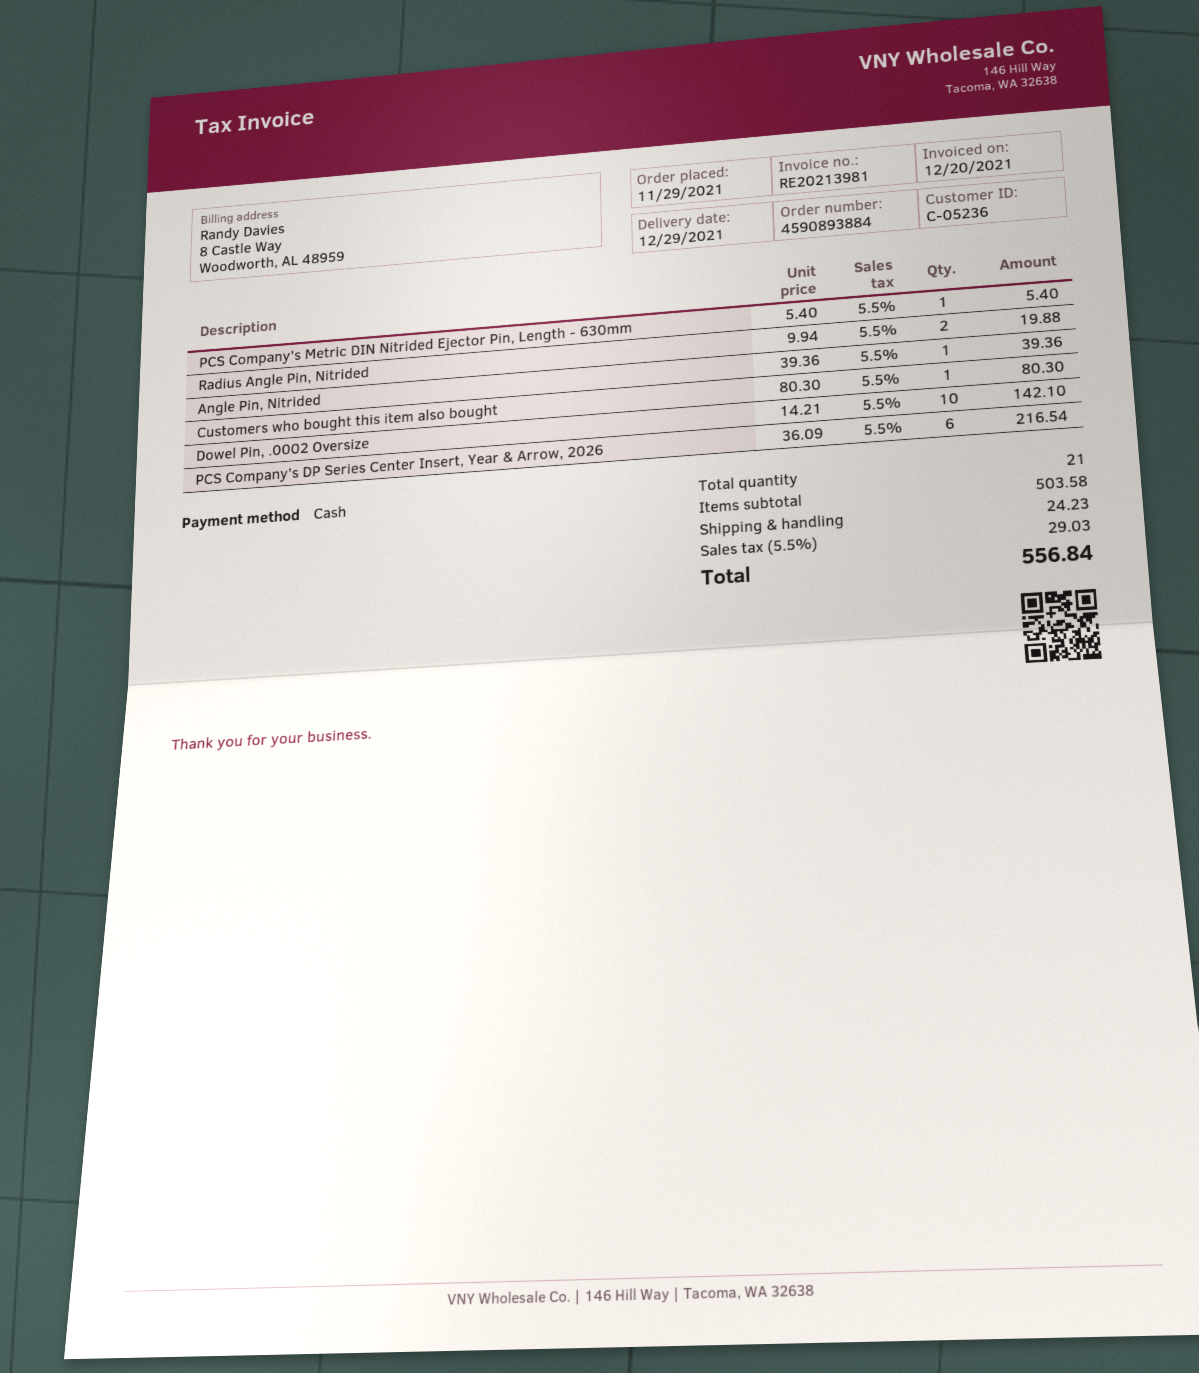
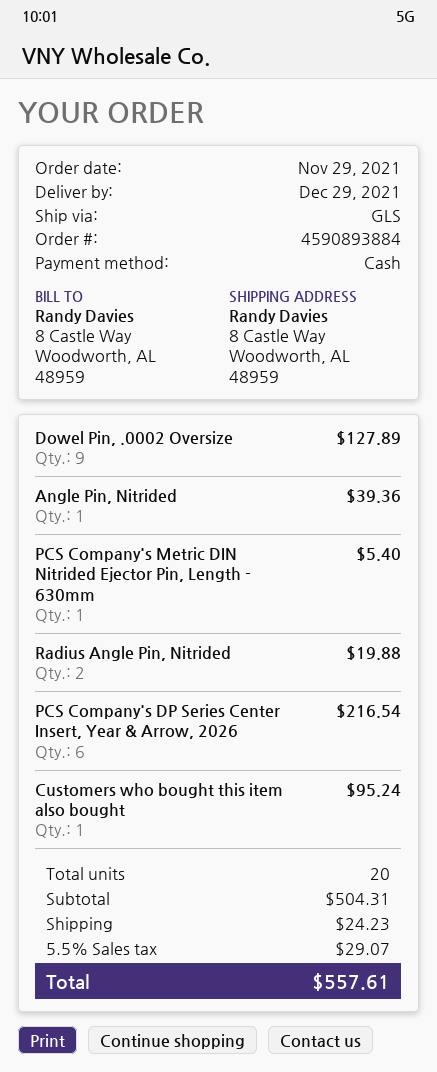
Customers who bought this item also bought: 1 for 80.30 -> 1 for 95.24
Dowel Pin, .0002 Oversize: 10 for 142.10 -> 9 for 127.89
total quantity: 21 -> 20
subtotal: 503.58 -> 504.31
tax: 5.5% = 29.03 -> 5.5% = 29.07
total: 556.84 -> 557.61

